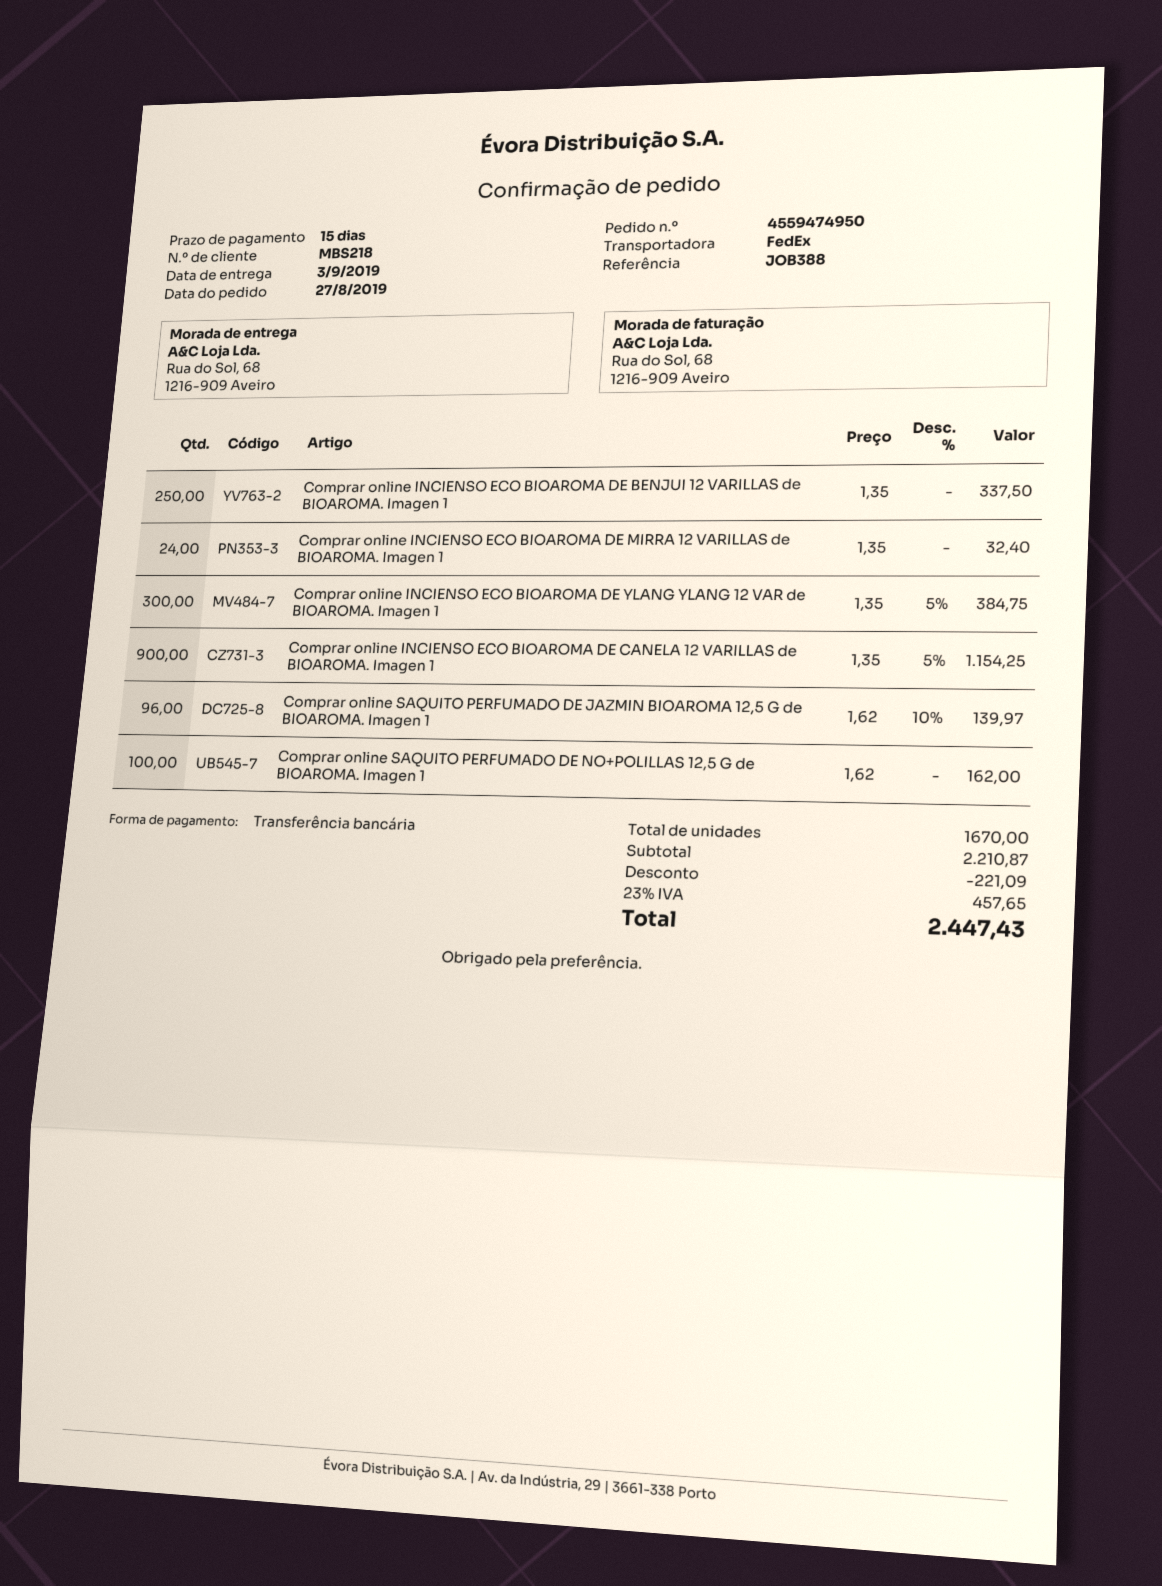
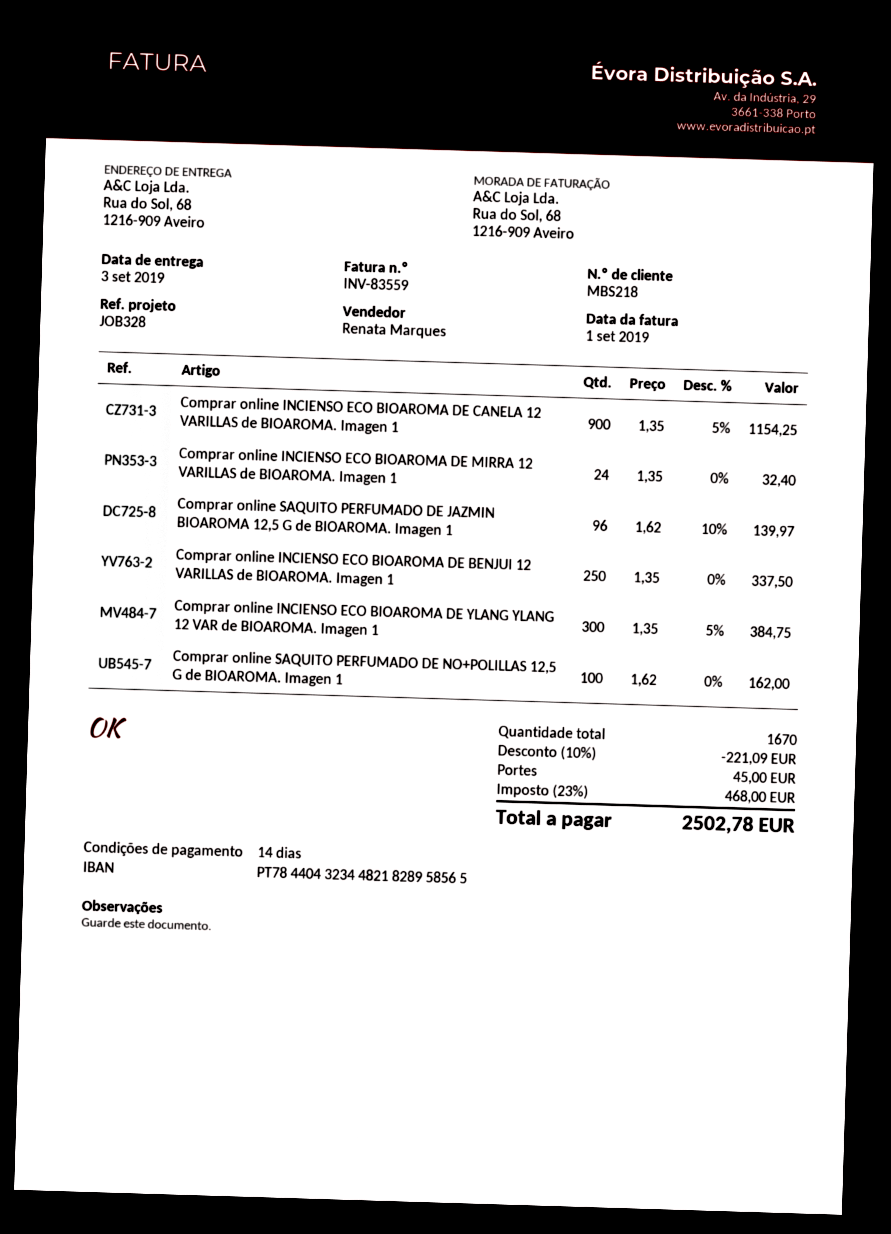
payment terms: 15 days -> 14 days
reference: JOB388 -> JOB328
shipping: none -> 45.00
tax: 23% = 457.65 -> 23% = 468.00
total: 2447.43 -> 2502.78

